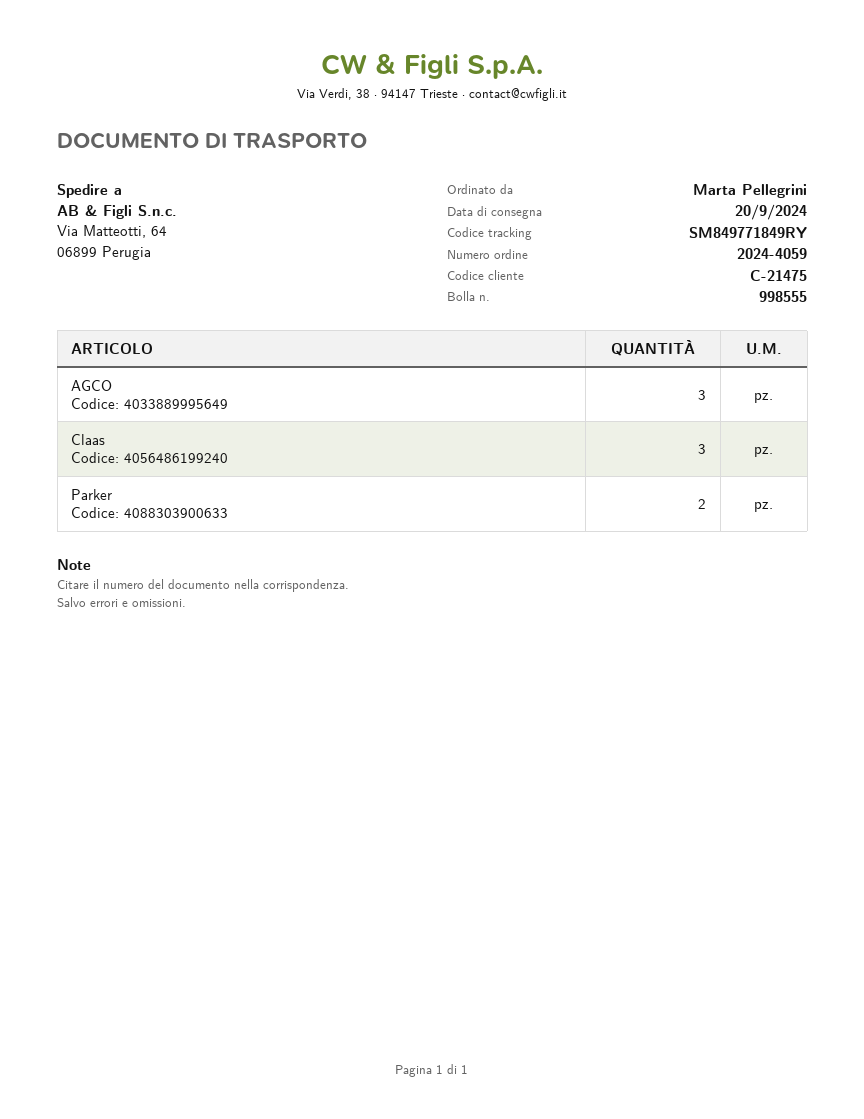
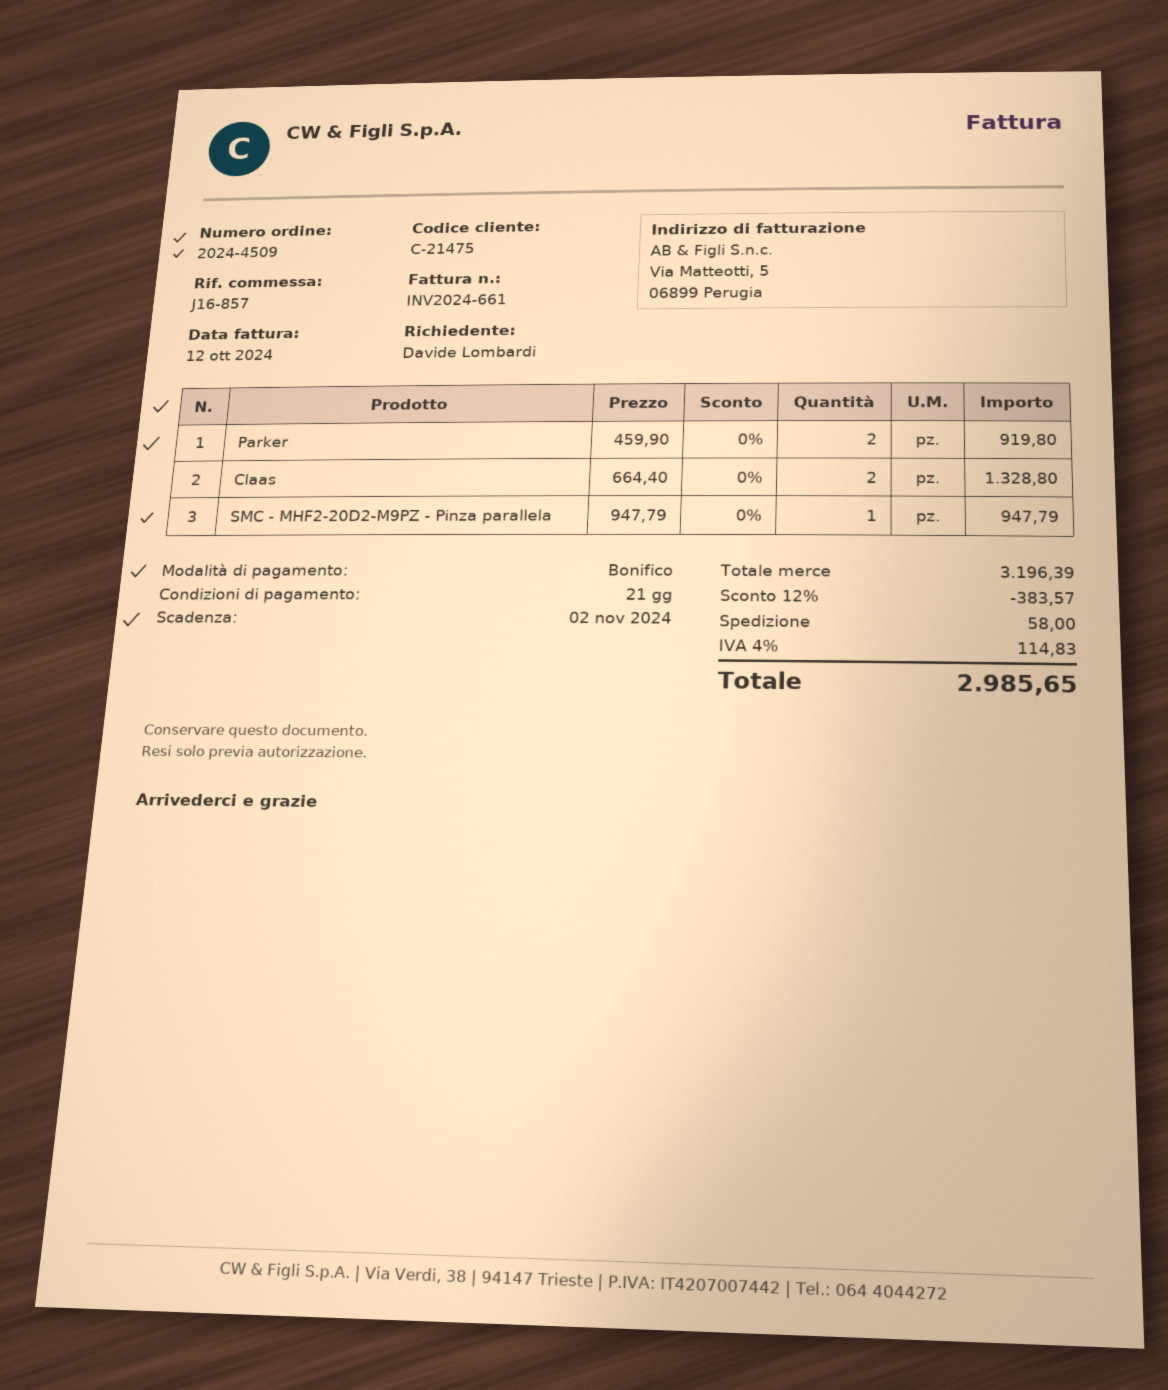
order number: 2024-4059 -> 2024-4509
ordered by: Marta Pellegrini -> Davide Lombardi
AGCO: 3 -> none
Claas: 3 -> 2
SMC - MHF2-20D2-M9PZ - Pinza parallela: none -> 1

